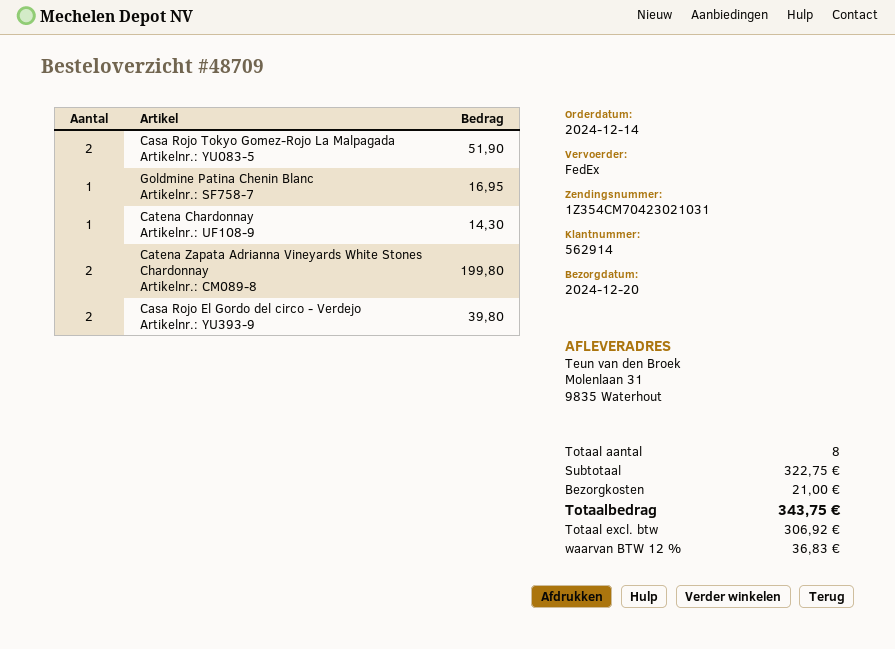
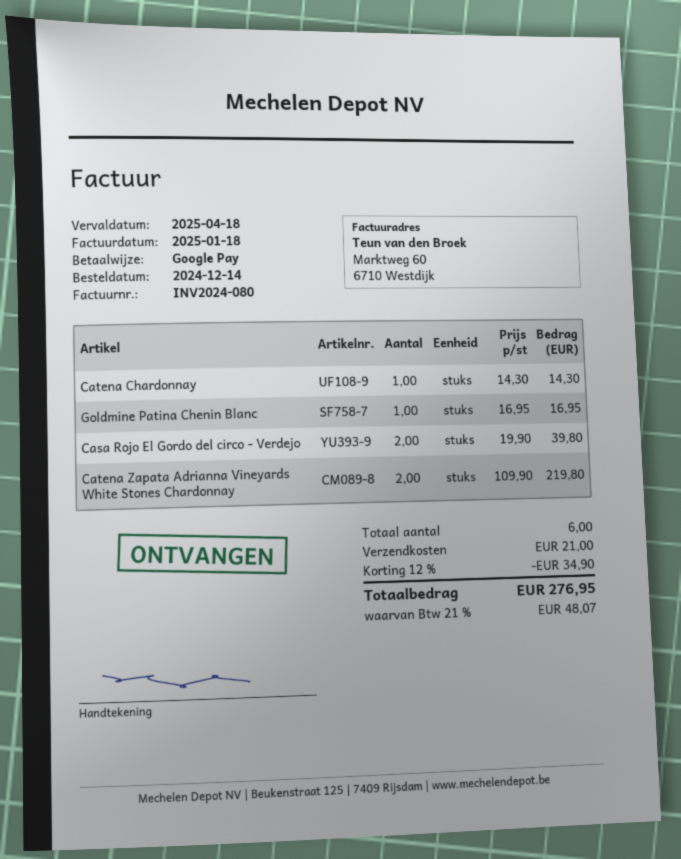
Casa Rojo Tokyo Gomez-Rojo La Malpagada: 2 for 51.90 -> none
Catena Zapata Adrianna Vineyards White Stones Chardonnay: 2 for 199.80 -> 2 for 219.80
total quantity: 8 -> 6
discount: none -> 12% = 34.90
tax: 12% = 36.83 -> 21% = 48.07
total: 343.75 -> 276.95

